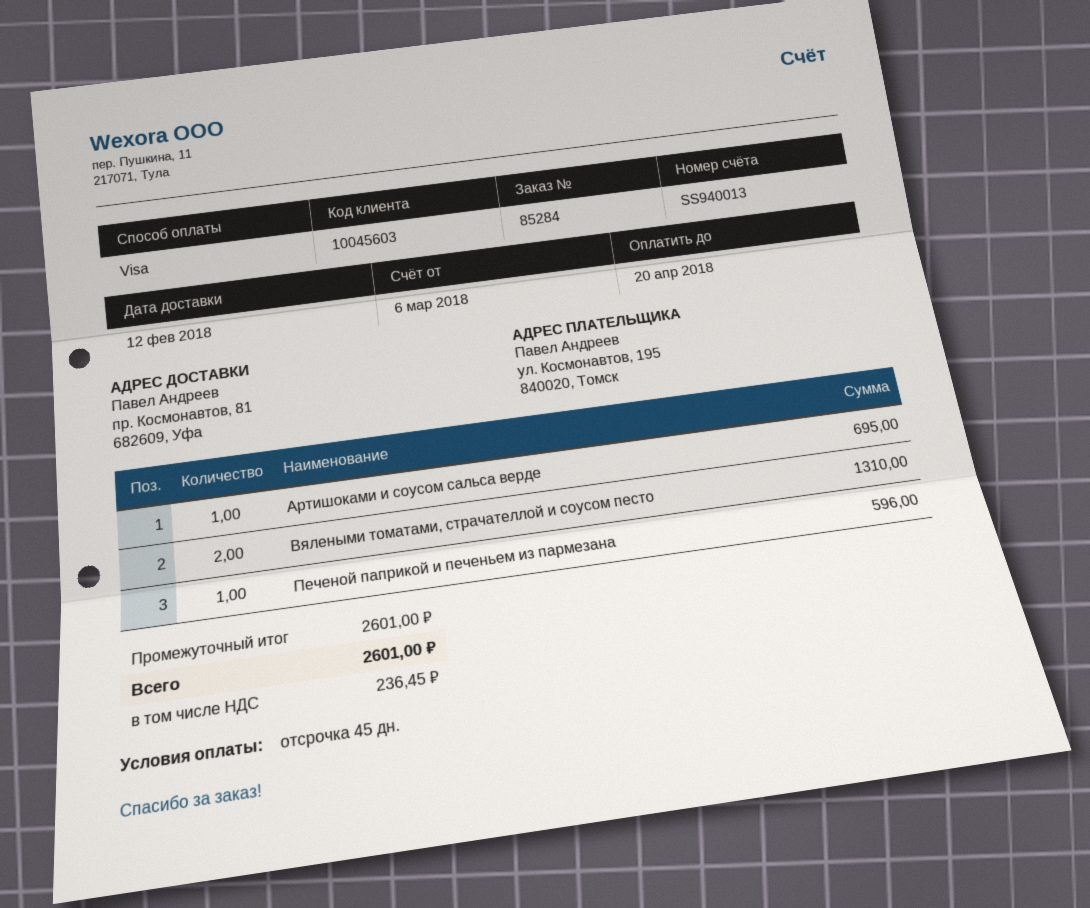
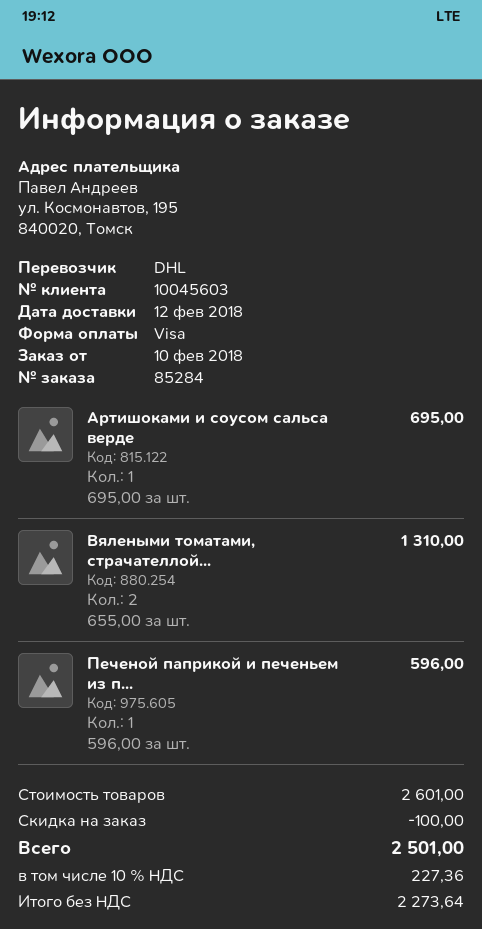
discount: none -> 100.00
tax: 236.45 -> 227.36
total: 2601.00 -> 2501.00

